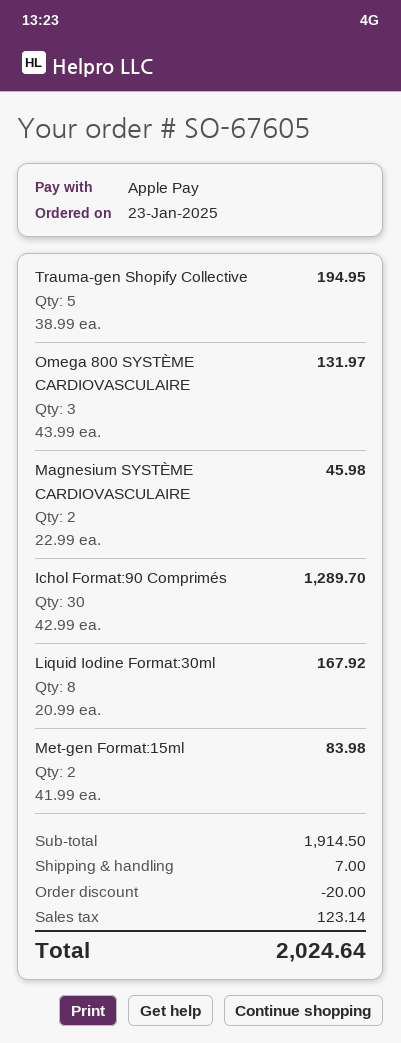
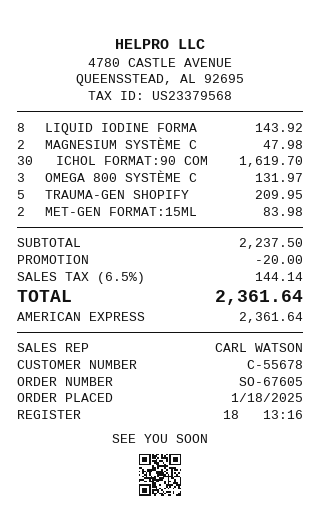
order date: 2025-01-23 -> 2025-01-18
payment method: Apple Pay -> American Express
Trauma-gen Shopify Collective: 5 for 194.95 -> 5 for 209.95
Magnesium SYSTÈME CARDIOVASCULAIRE: 2 for 45.98 -> 2 for 47.98
Ichol Format:90 Comprimés: 30 for 1289.70 -> 30 for 1619.70
Liquid Iodine Format:30ml: 8 for 167.92 -> 8 for 143.92
subtotal: 1914.50 -> 2237.50
shipping: 7.00 -> none
tax: 123.14 -> 144.14
total: 2024.64 -> 2361.64

